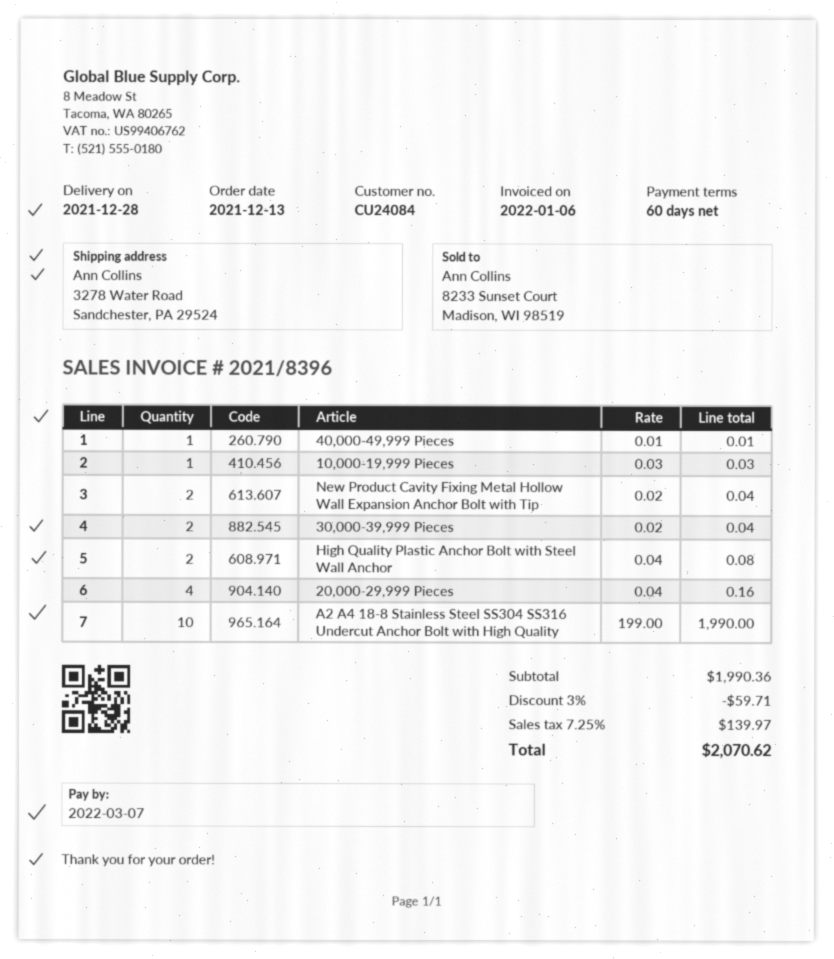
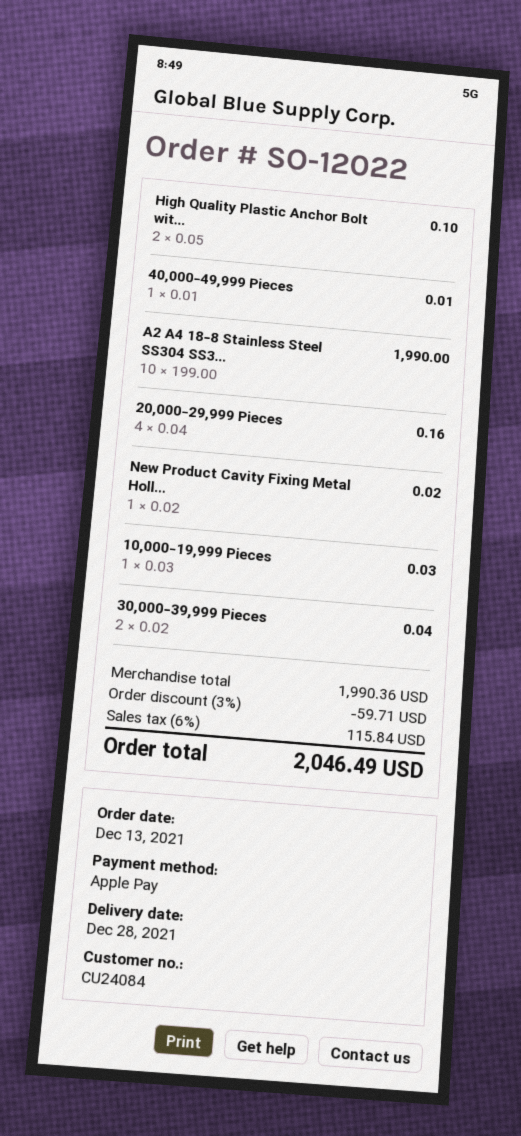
New Product Cavity Fixing Metal Hollow Wall Expansion Anchor Bolt with Tip: 2 x 0.02 = 0.04 -> 1 x 0.02 = 0.02
High Quality Plastic Anchor Bolt with Steel Wall Anchor: 2 x 0.04 = 0.08 -> 2 x 0.05 = 0.10
tax: 7.25% = 139.97 -> 6% = 115.84
total: 2070.62 -> 2046.49

